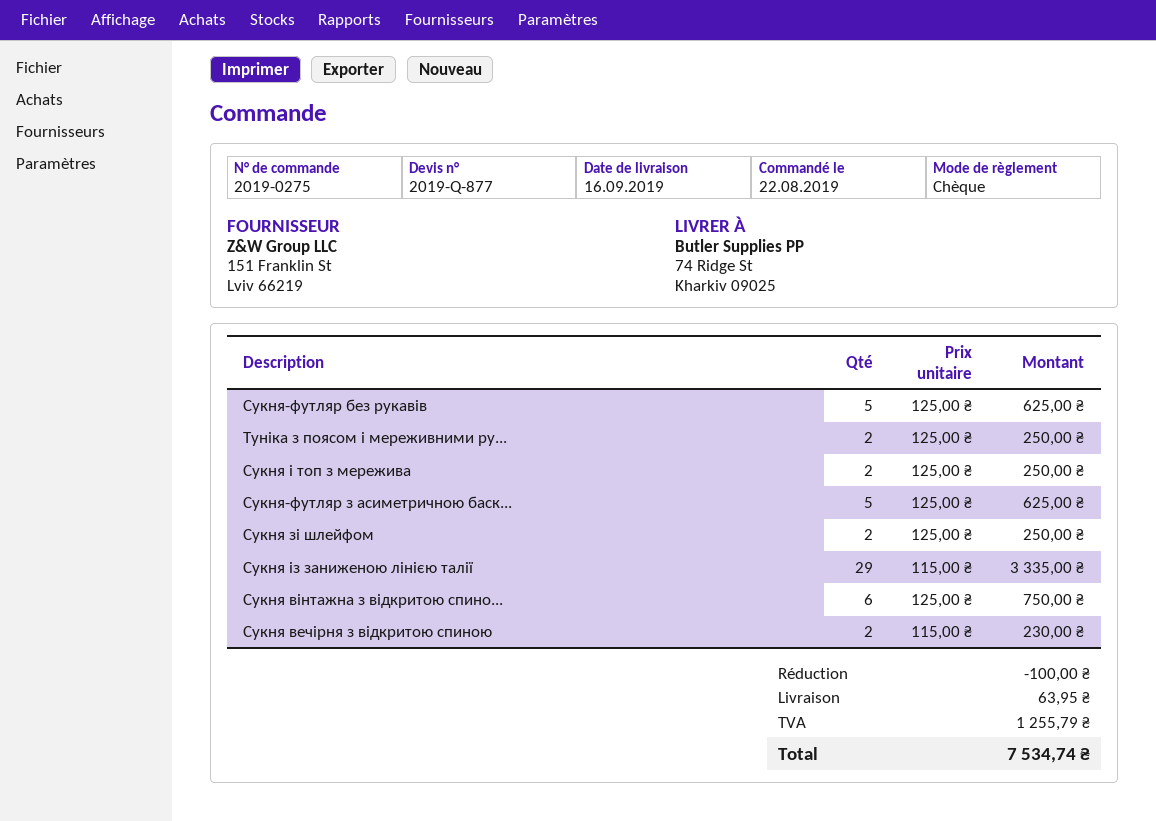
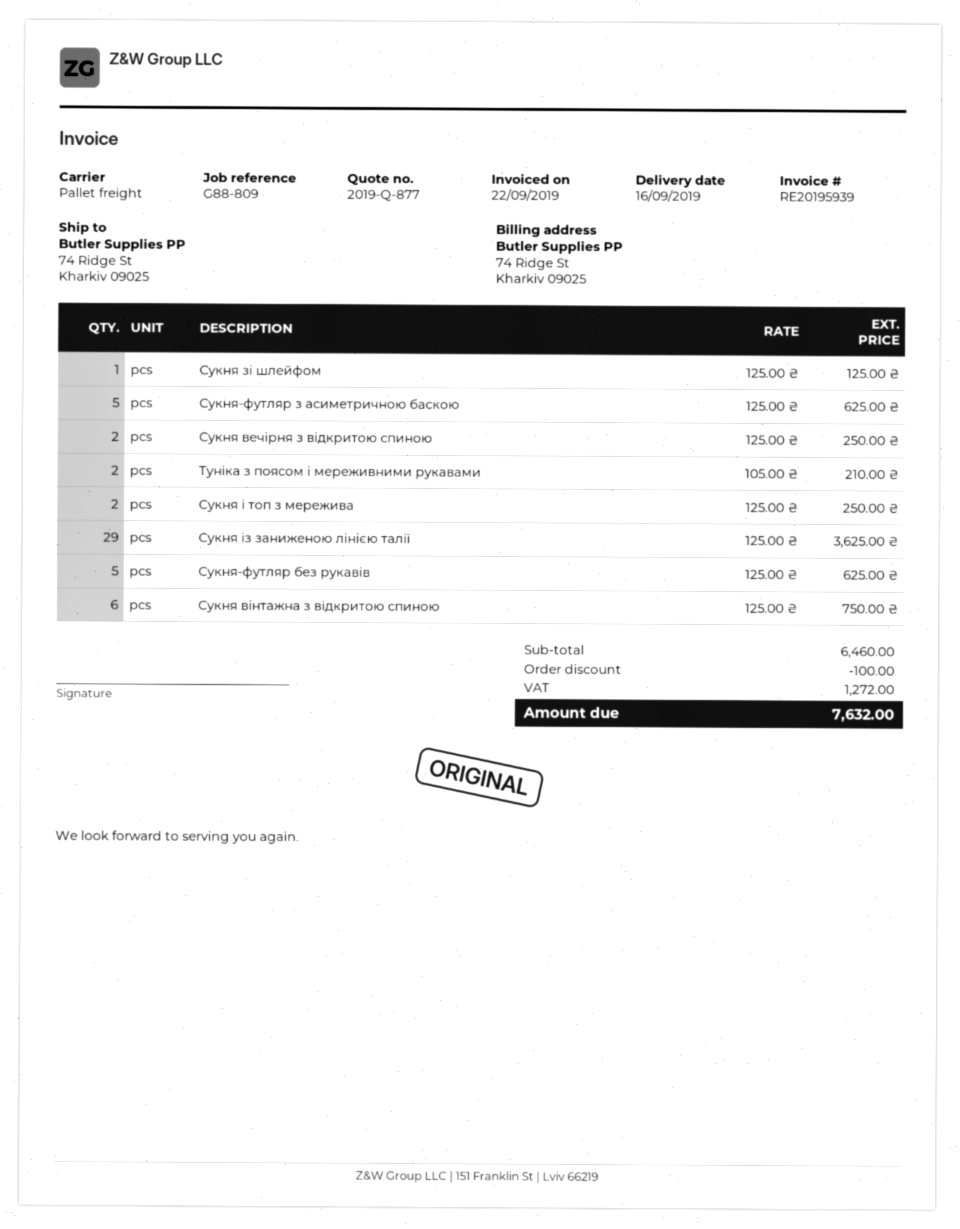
Туніка з поясом і мереживними ру...: 2 x 125.00 = 250.00 -> 2 x 105.00 = 210.00
Сукня зі шлейфом: 2 x 125.00 = 250.00 -> 1 x 125.00 = 125.00
Сукня із заниженою лінією талії: 29 x 115.00 = 3335.00 -> 29 x 125.00 = 3625.00
Сукня вечірня з відкритою спиною: 2 x 115.00 = 230.00 -> 2 x 125.00 = 250.00
shipping: 63.95 -> none
tax: 1255.79 -> 1272.00
total: 7534.74 -> 7632.00

